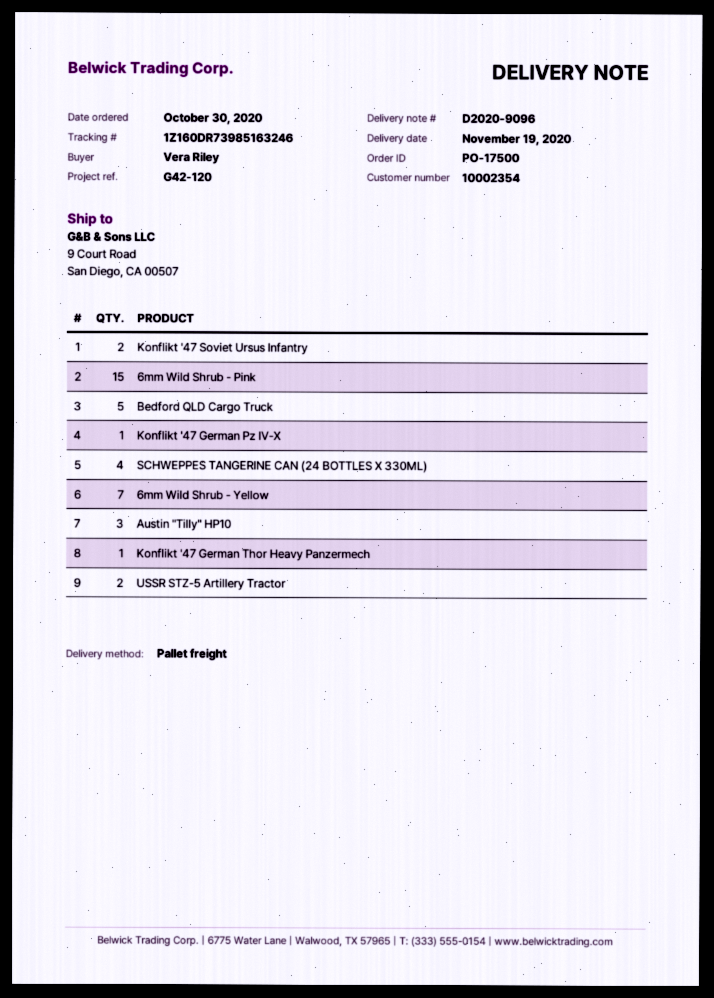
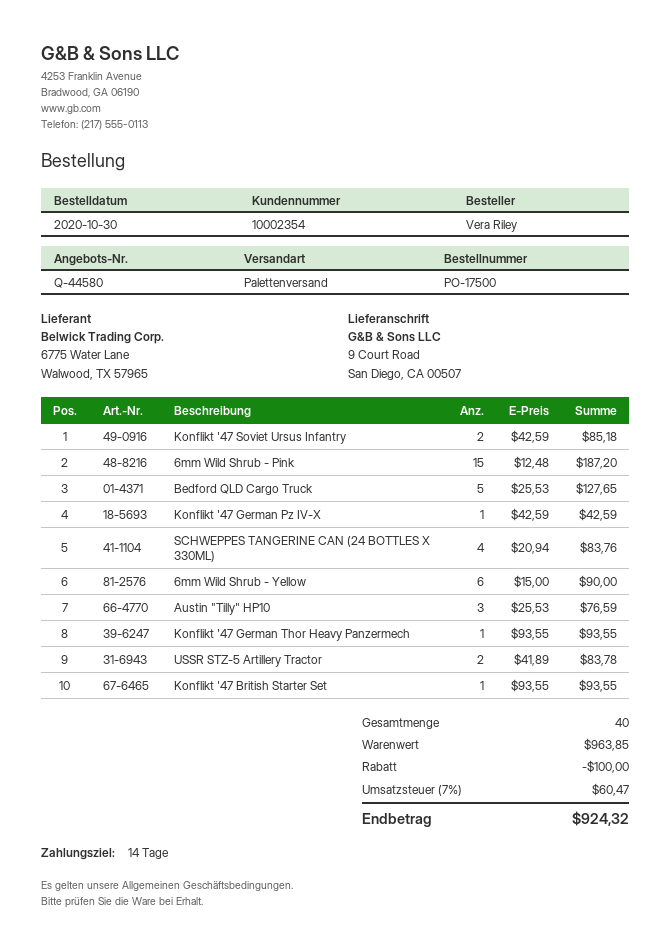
6mm Wild Shrub - Yellow: 7 -> 6
Konflikt '47 British Starter Set: none -> 1

